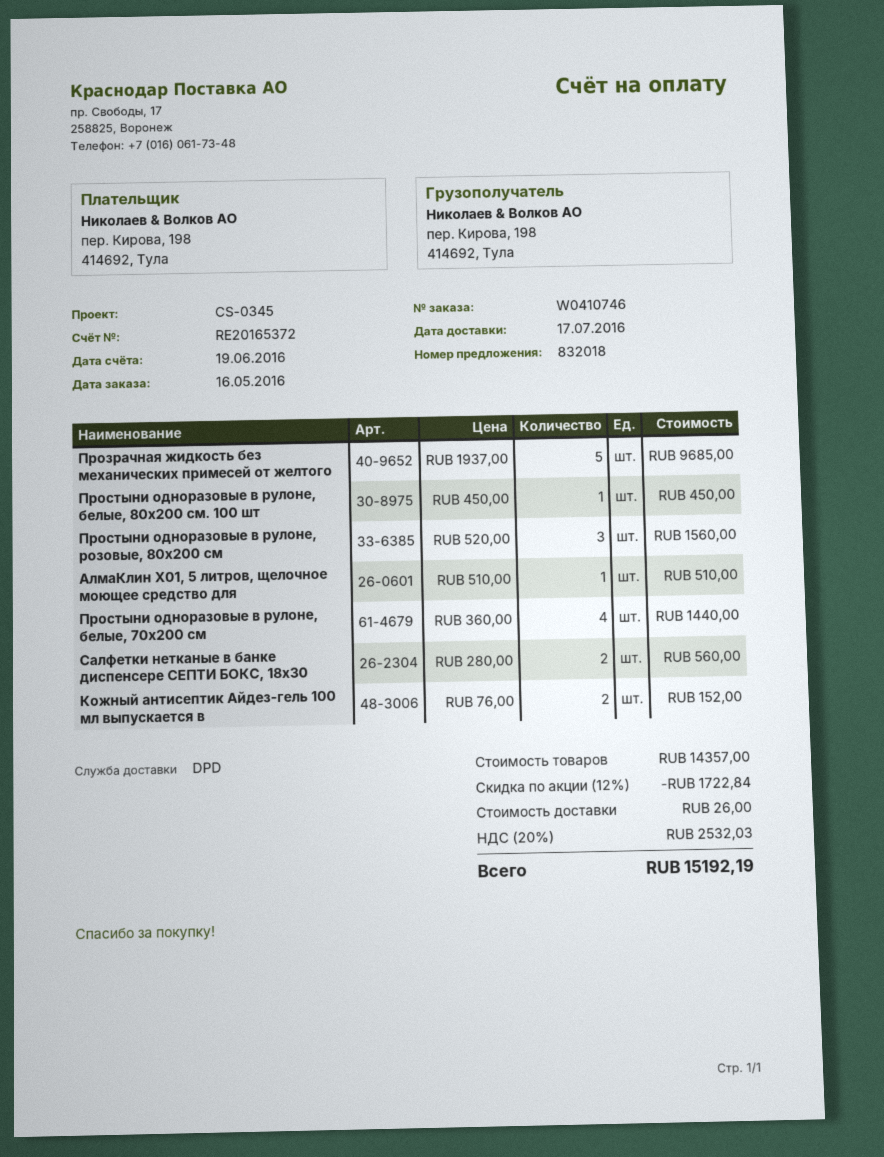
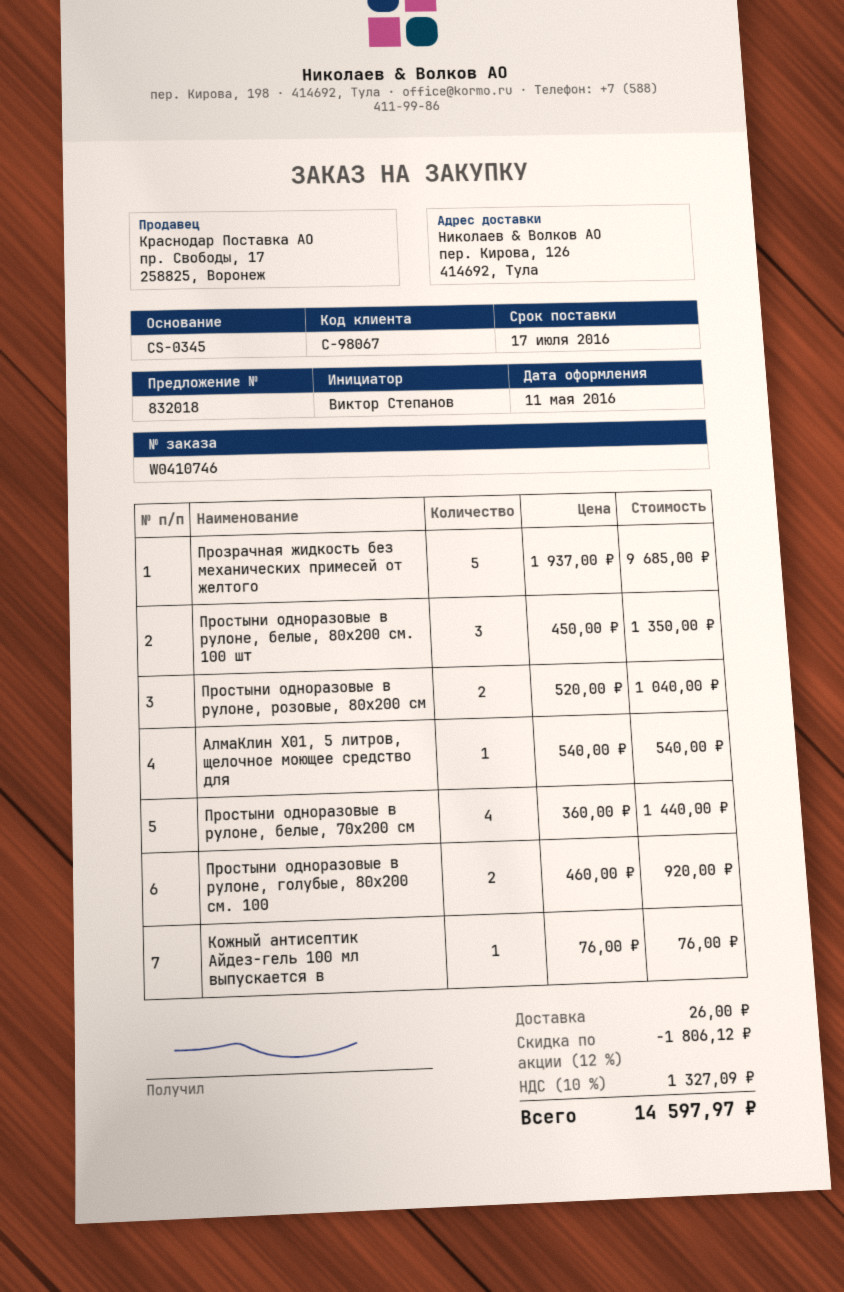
order date: 2016-05-16 -> 2016-05-11
ship to: пер. Кирова, 198, 414692, Тула -> пер. Кирова, 126, 414692, Тула
Простыни одноразовые в рулоне, белые, 80х200 см. 100 шт: 1 x 450.00 = 450.00 -> 3 x 450.00 = 1350.00
Простыни одноразовые в рулоне, розовые, 80х200 см: 3 x 520.00 = 1560.00 -> 2 x 520.00 = 1040.00
АлмаКлин X01, 5 литров, щелочное моющее средство для: 1 x 510.00 = 510.00 -> 1 x 540.00 = 540.00
Салфетки нетканые в банке диспенсере СЕПТИ БОКС, 18х30: 2 x 280.00 = 560.00 -> none
Кожный антисептик Айдез-гель 100 мл выпускается в: 2 x 76.00 = 152.00 -> 1 x 76.00 = 76.00
Простыни одноразовые в рулоне, голубые, 80х200 см. 100: none -> 2 x 460.00 = 920.00
discount: 12% = 1722.84 -> 12% = 1806.12
tax: 20% = 2532.03 -> 10% = 1327.09
total: 15192.19 -> 14597.97

